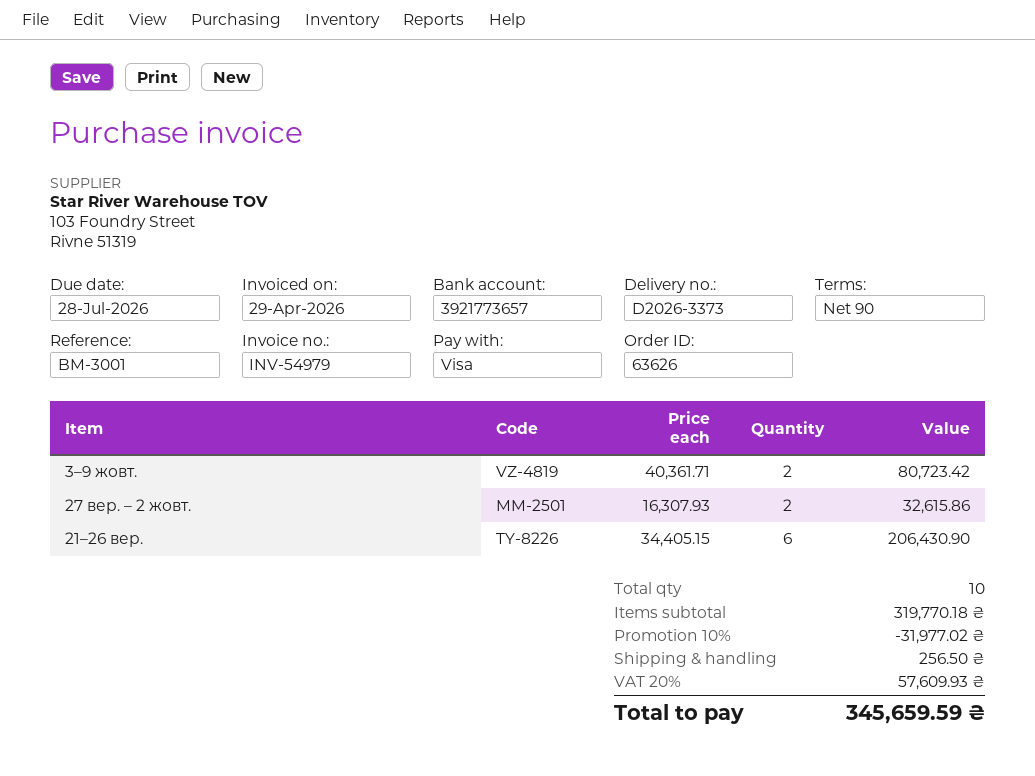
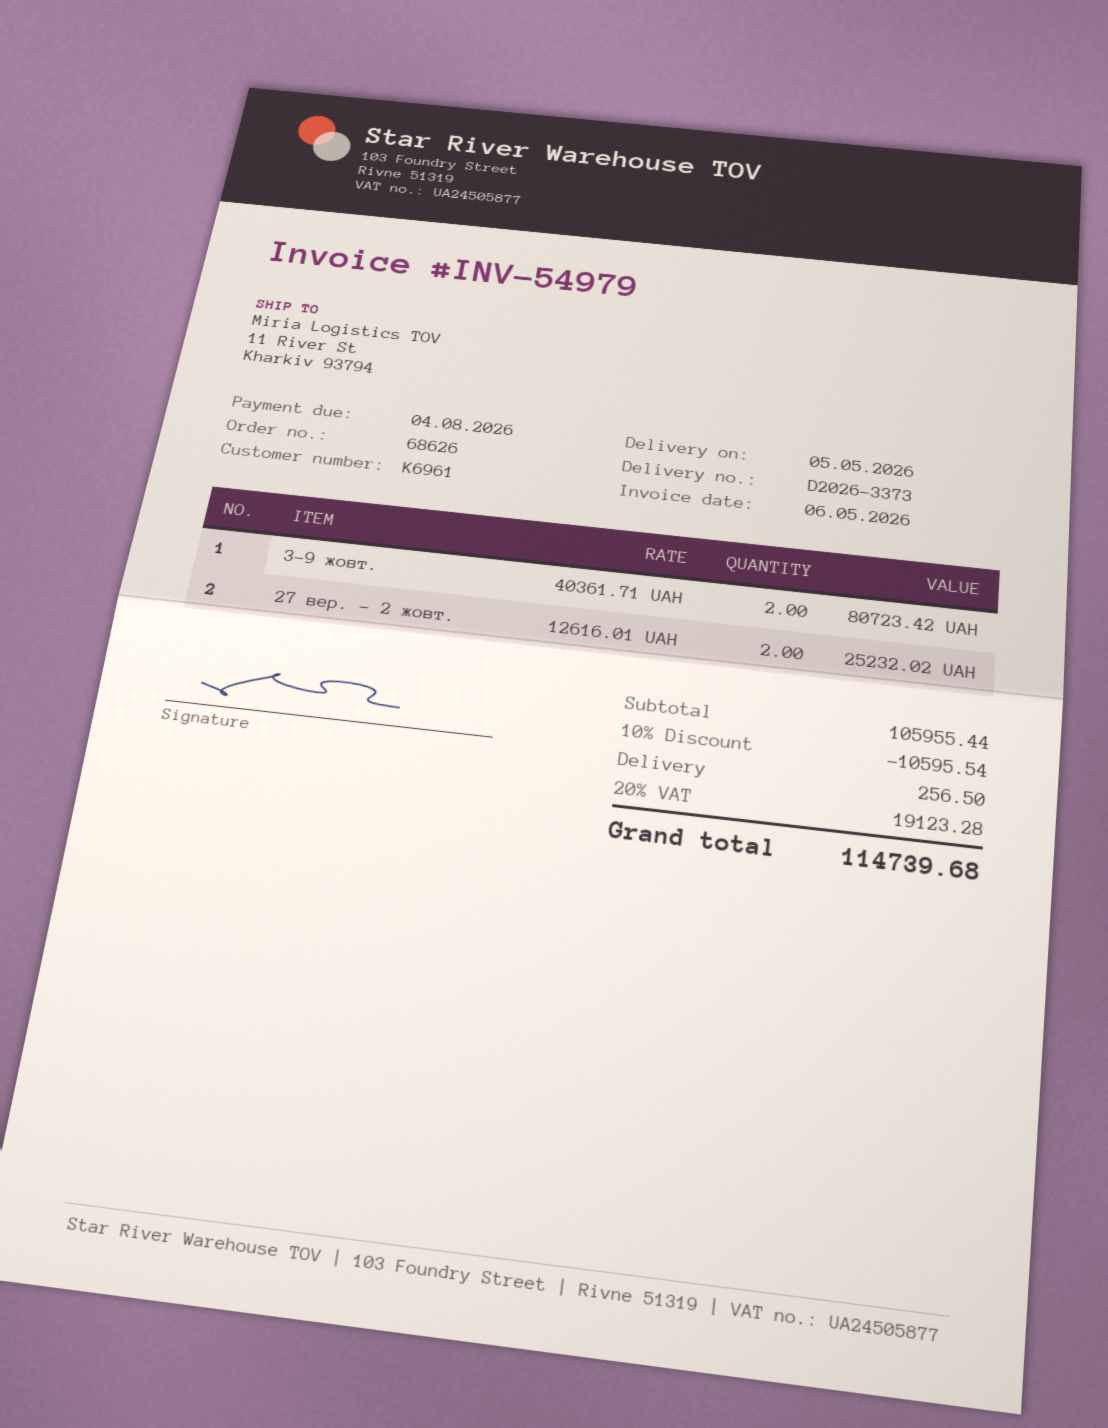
order number: 63626 -> 68626
invoice date: 2026-04-29 -> 2026-05-06
due date: 2026-07-28 -> 2026-08-04
27 вер. – 2 жовт.: 2 x 16307.93 = 32615.86 -> 2 x 12616.01 = 25232.02
21–26 вер.: 6 x 34405.15 = 206430.90 -> none
subtotal: 319770.18 -> 105955.44
discount: 10% = 31977.02 -> 10% = 10595.54
tax: 20% = 57609.93 -> 20% = 19123.28
total: 345659.59 -> 114739.68

